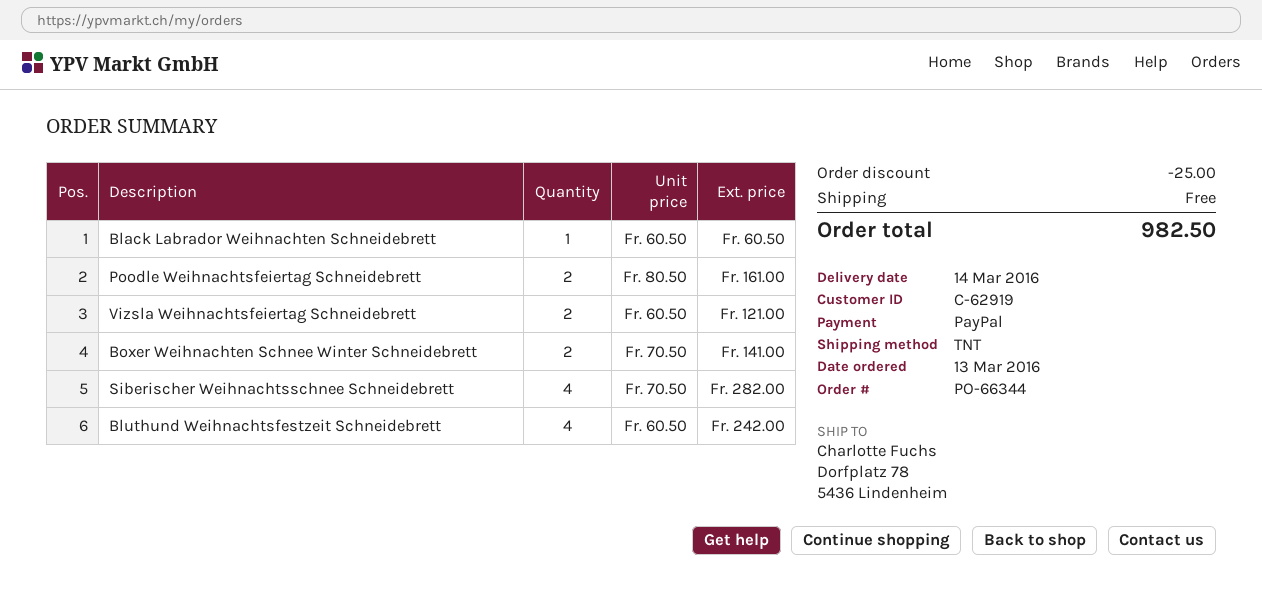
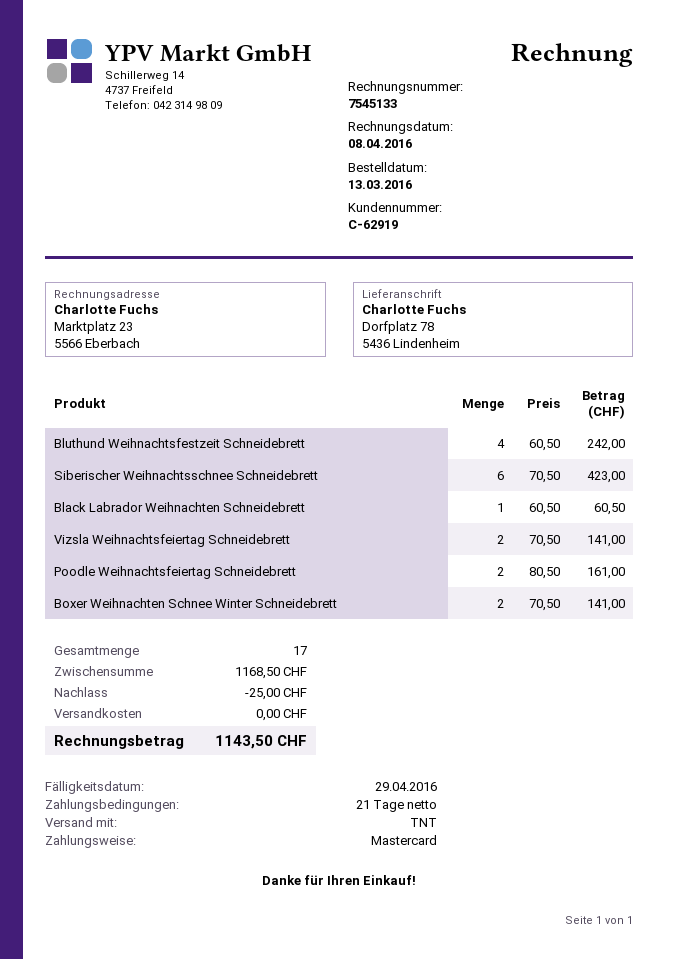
payment method: PayPal -> Mastercard
Vizsla Weihnachtsfeiertag Schneidebrett: 2 x 60.50 = 121.00 -> 2 x 70.50 = 141.00
Siberischer Weihnachtsschnee Schneidebrett: 4 x 70.50 = 282.00 -> 6 x 70.50 = 423.00
total: 982.50 -> 1143.50

